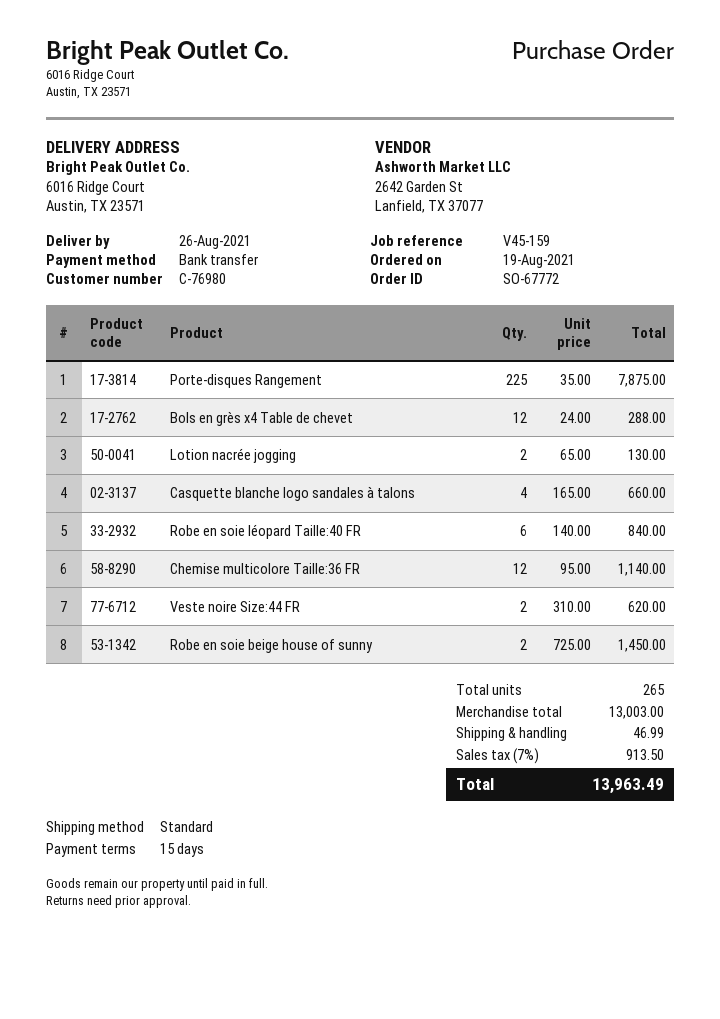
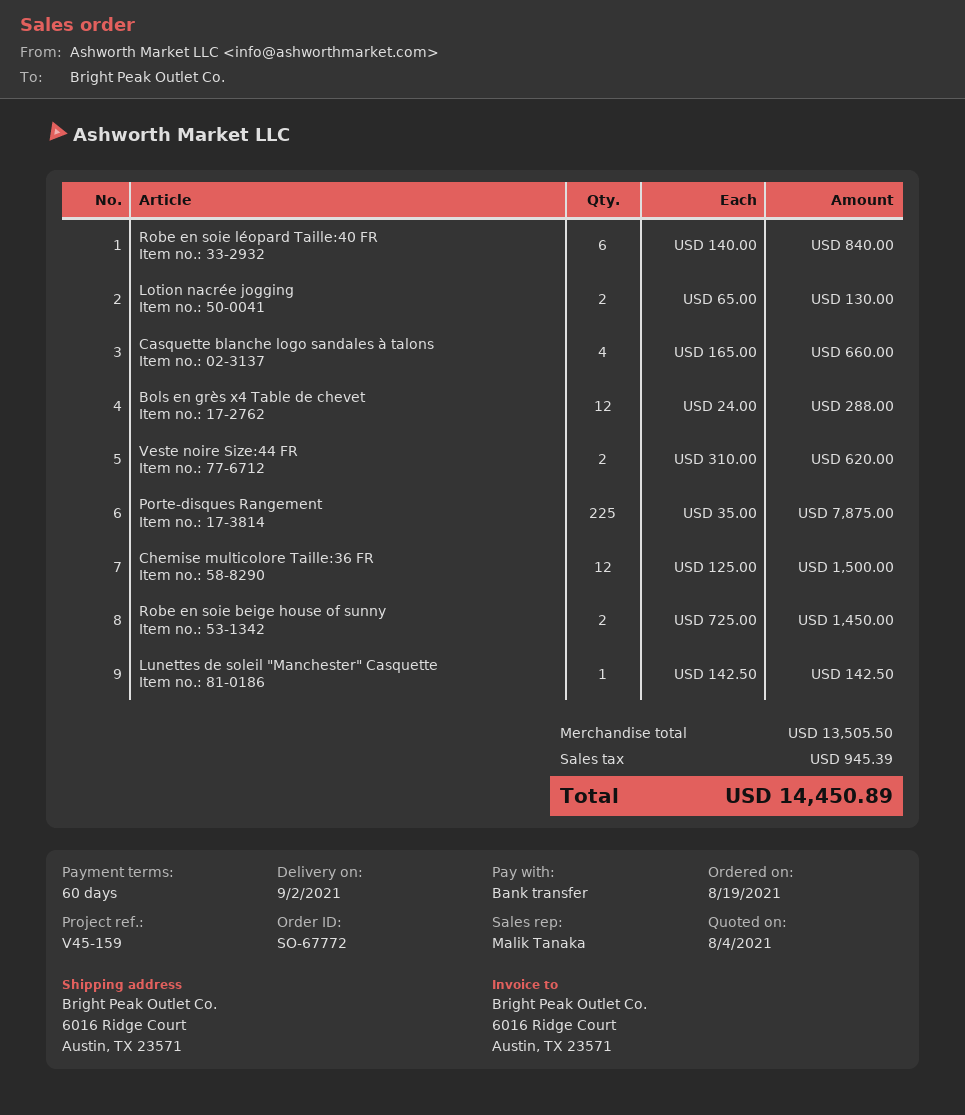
delivery date: 2021-08-26 -> 2021-09-02
payment terms: 15 days -> 60 days
Chemise multicolore Taille:36 FR: 12 x 95.00 = 1140.00 -> 12 x 125.00 = 1500.00
Lunettes de soleil "Manchester" Casquette: none -> 1 x 142.50 = 142.50
subtotal: 13003.00 -> 13505.50
shipping: 46.99 -> none
tax: 913.50 -> 945.39
total: 13963.49 -> 14450.89

